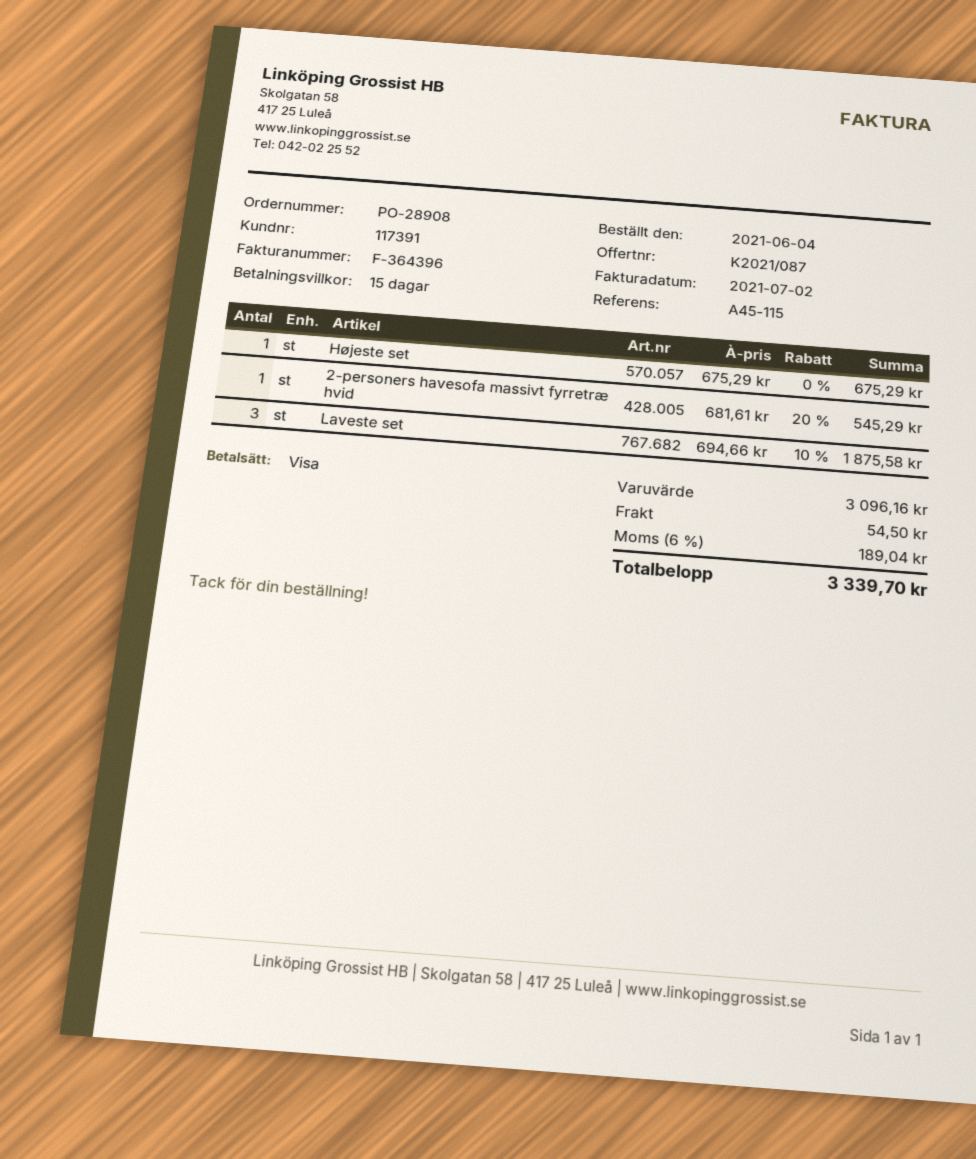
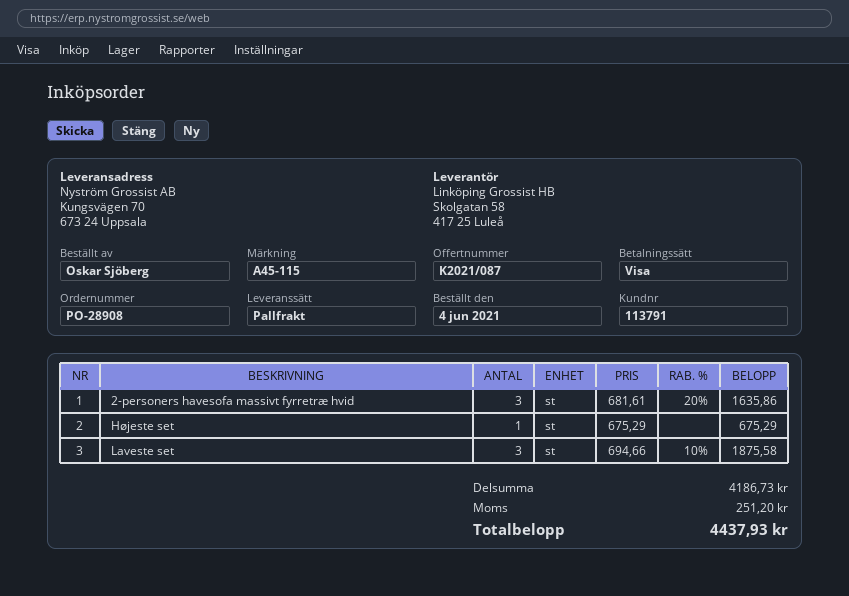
customer number: 117391 -> 113791
2-personers havesofa massivt fyrretræ hvid: 1 x 681.61 - 20% = 545.29 -> 3 x 681.61 - 20% = 1635.86
subtotal: 3096.16 -> 4186.73
shipping: 54.50 -> none
tax: 189.04 -> 251.20
total: 3339.70 -> 4437.93

